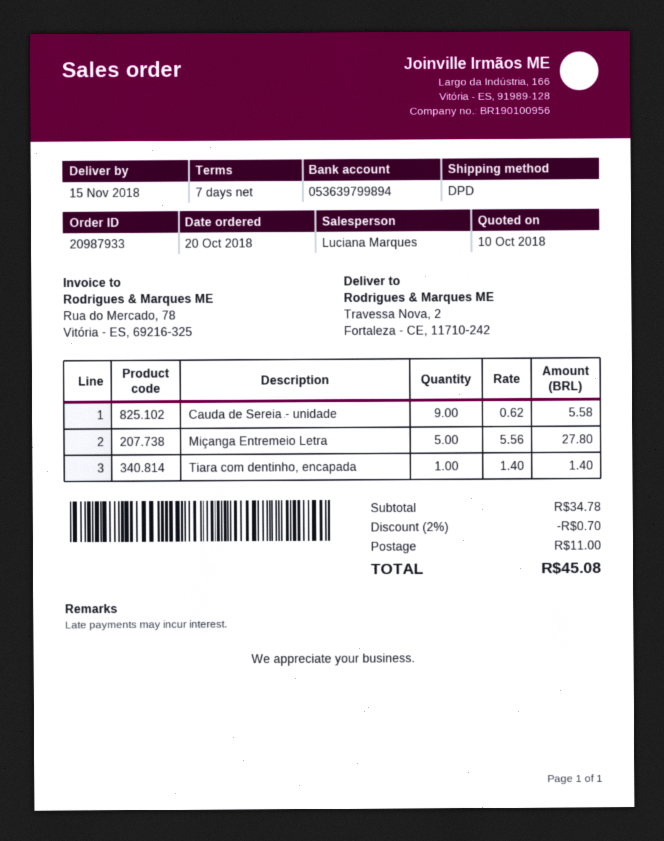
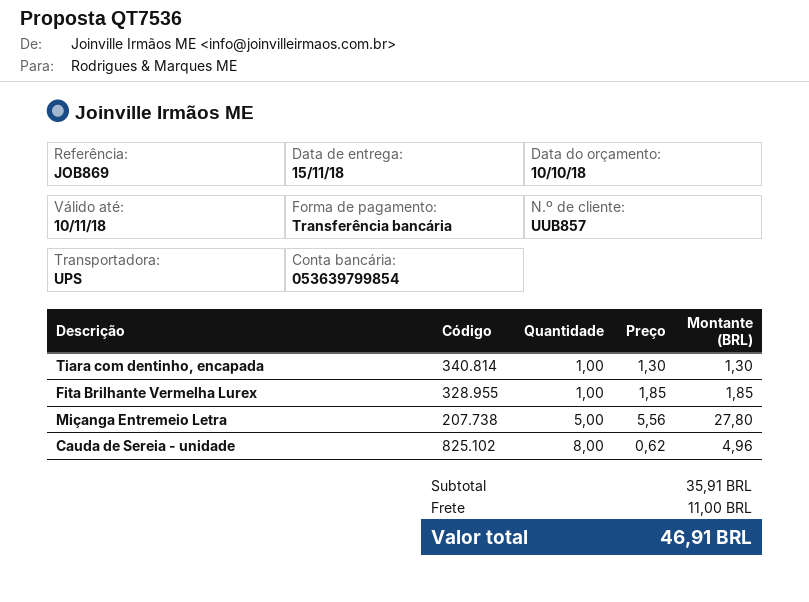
bank account: 053639799894 -> 053639799854
shipping method: DPD -> UPS
Cauda de Sereia - unidade: 9 x 0.62 = 5.58 -> 8 x 0.62 = 4.96
Tiara com dentinho, encapada: 1 x 1.40 = 1.40 -> 1 x 1.30 = 1.30
Fita Brilhante Vermelha Lurex: none -> 1 x 1.85 = 1.85
subtotal: 34.78 -> 35.91
discount: 2% = 0.70 -> none
total: 45.08 -> 46.91

